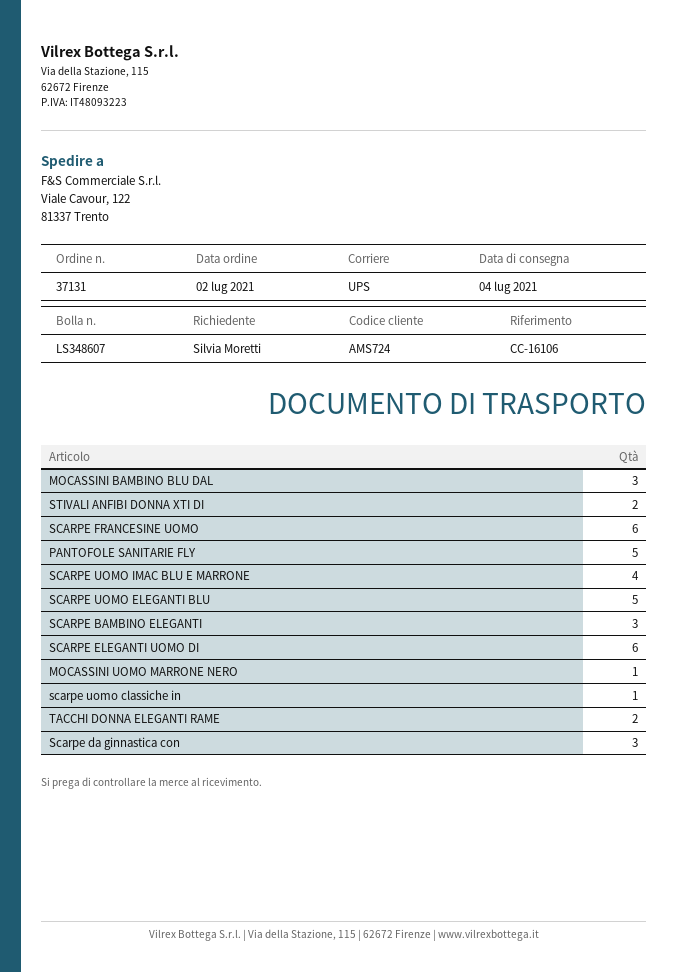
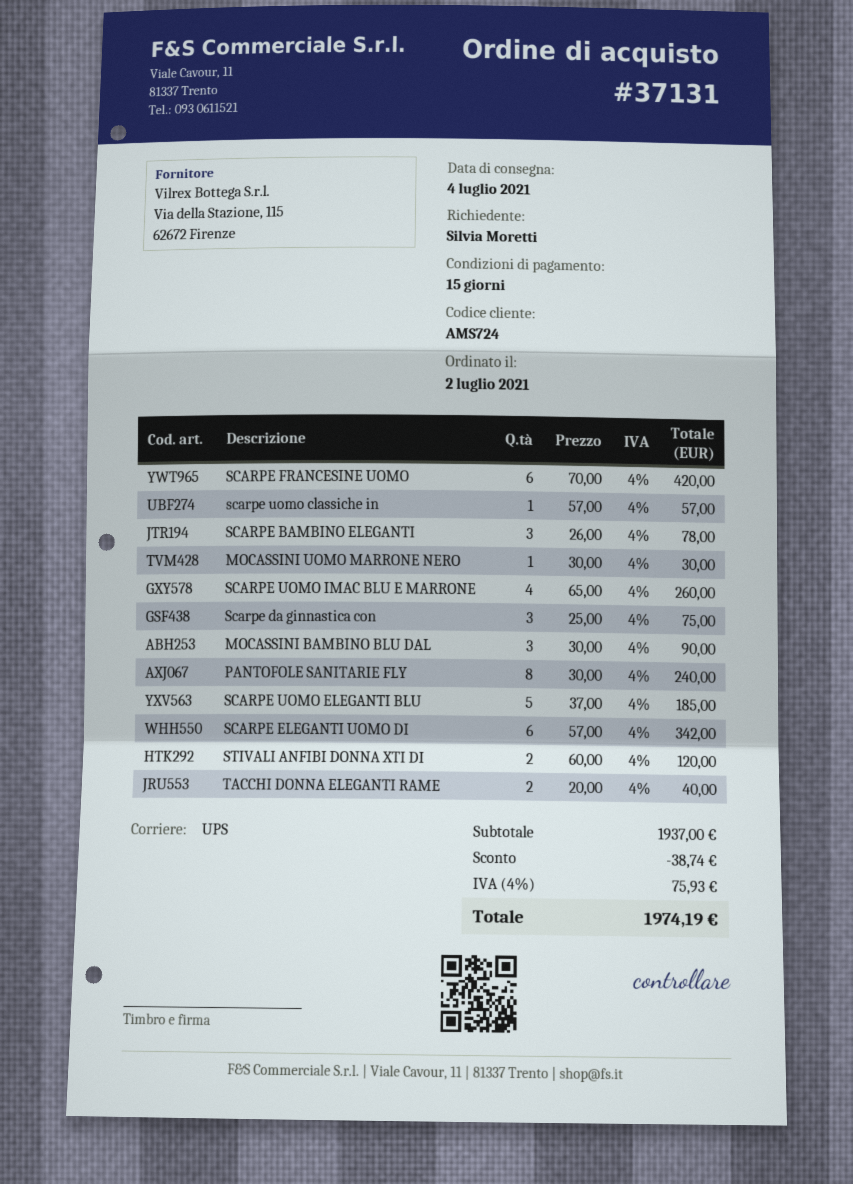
PANTOFOLE SANITARIE FLY: 5 -> 8

